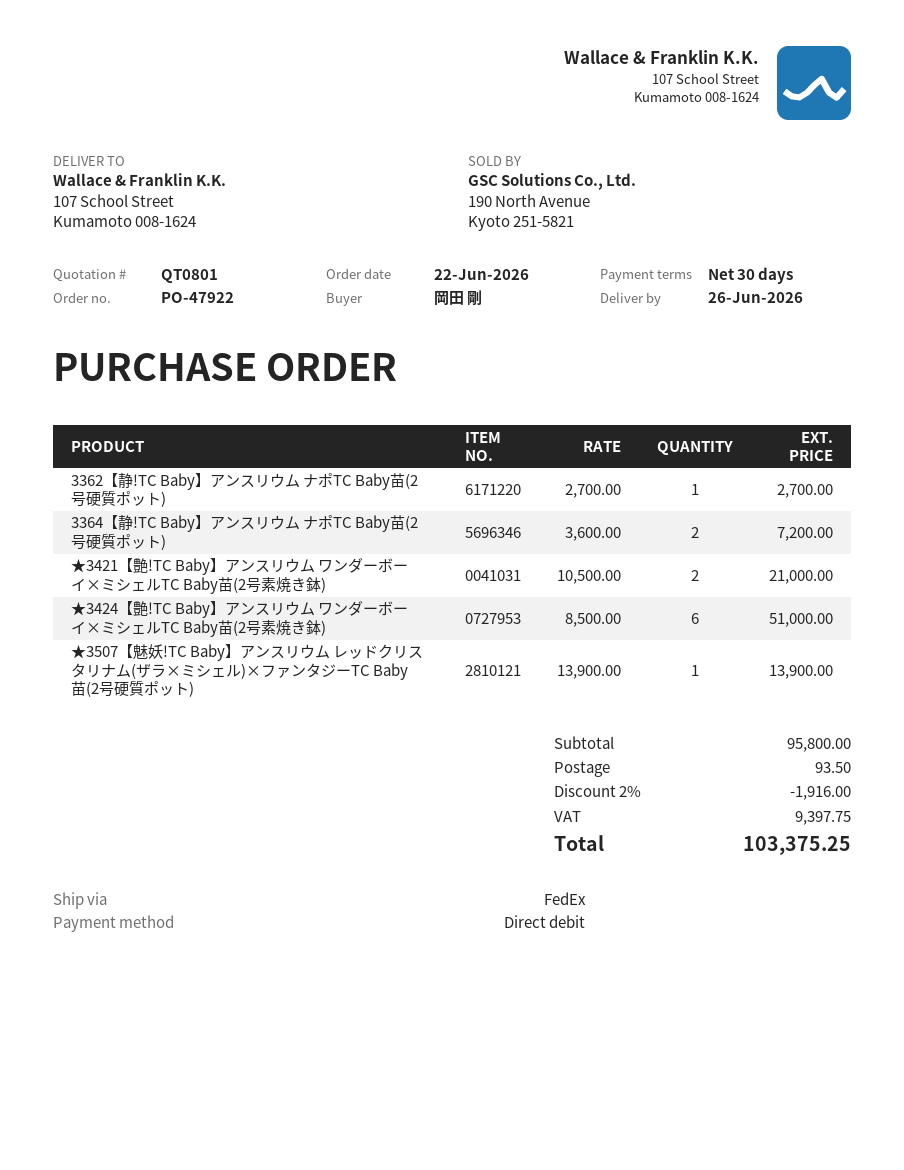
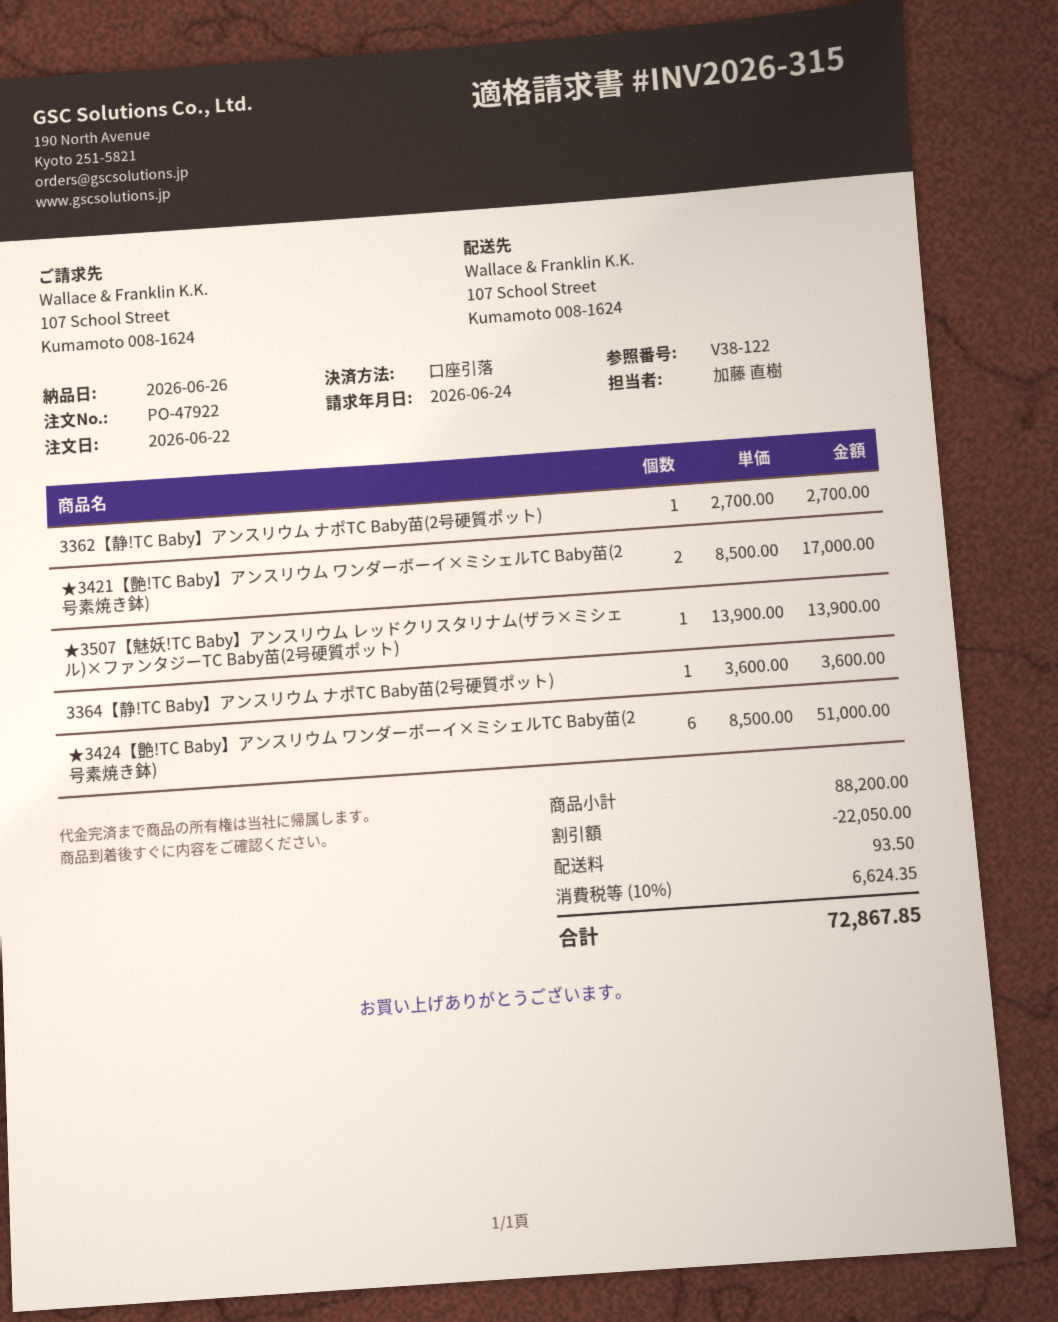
3364【静!TC Baby】アンスリウム ナポTC Baby苗(2号硬質ポット): 2 x 3600.00 = 7200.00 -> 1 x 3600.00 = 3600.00
★3421【艶!TC Baby】アンスリウム ワンダーボーイ×ミシェルTC Baby苗(2号素焼き鉢): 2 x 10500.00 = 21000.00 -> 2 x 8500.00 = 17000.00
subtotal: 95800.00 -> 88200.00
discount: 1916.00 -> 22050.00
tax: 9397.75 -> 6624.35
total: 103375.25 -> 72867.85

